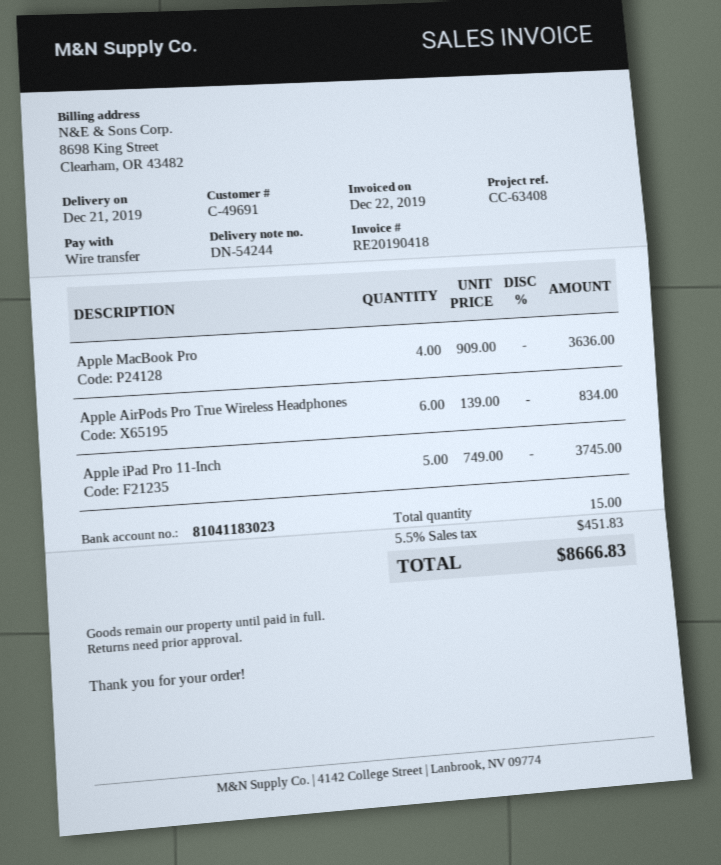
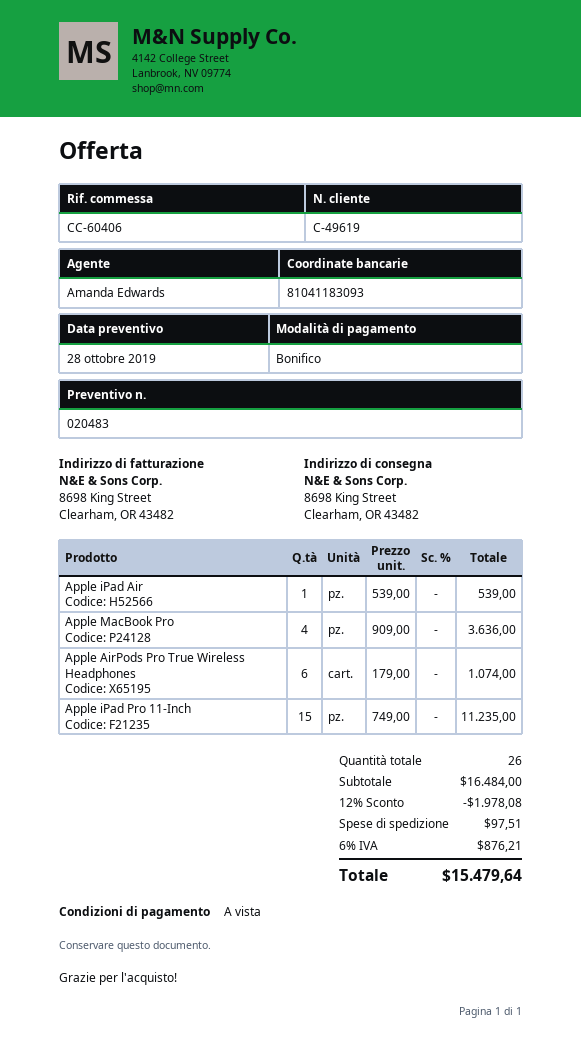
customer number: C-49691 -> C-49619
reference: CC-63408 -> CC-60406
bank account: 81041183023 -> 81041183093
Apple AirPods Pro True Wireless Headphones: 6 x 139.00 = 834.00 -> 6 x 179.00 = 1074.00
Apple iPad Pro 11-Inch: 5 x 749.00 = 3745.00 -> 15 x 749.00 = 11235.00
Apple iPad Air: none -> 1 x 539.00 = 539.00
total quantity: 15 -> 26
discount: none -> 12% = 1978.08
shipping: none -> 97.51
tax: 5.5% = 451.83 -> 6% = 876.21
total: 8666.83 -> 15479.64

